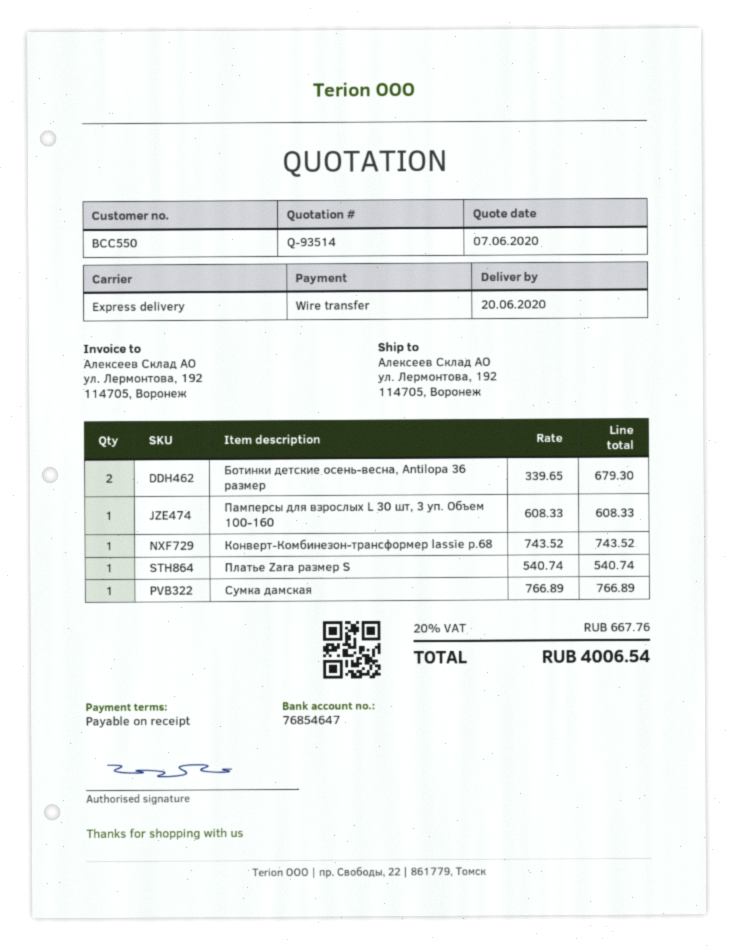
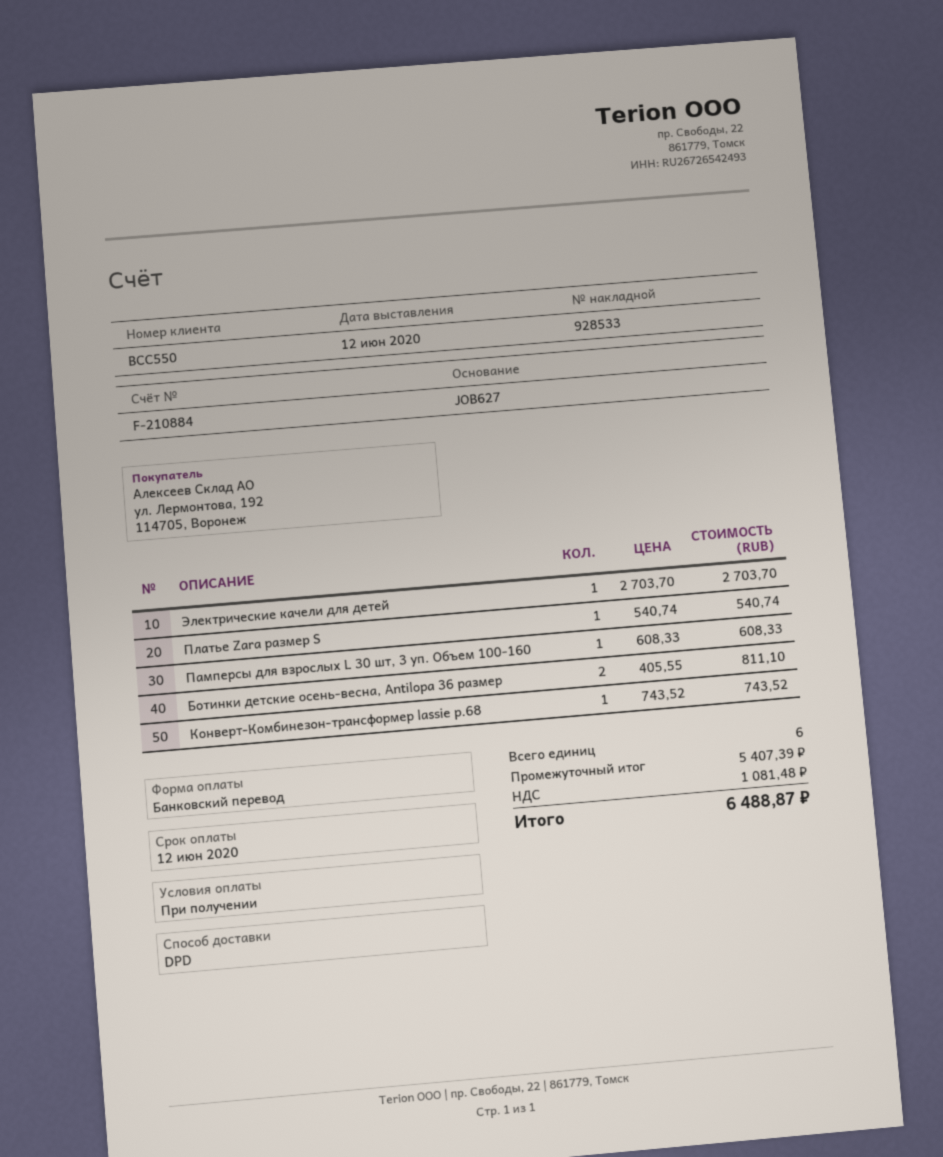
shipping method: express -> DPD
Ботинки детские осень-весна, Antilopa 36 размер: 2 x 339.65 = 679.30 -> 2 x 405.55 = 811.10
Сумка дамская: 1 x 766.89 = 766.89 -> none
Электрические качели для детей: none -> 1 x 2703.70 = 2703.70
tax: 667.76 -> 1081.48
total: 4006.54 -> 6488.87

